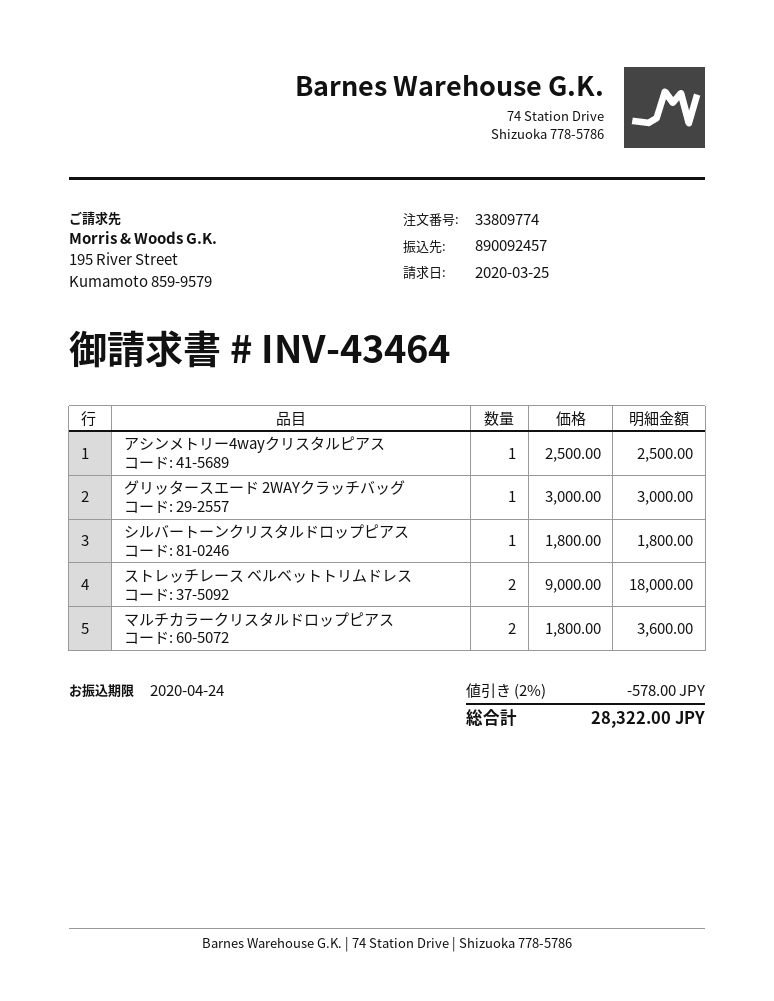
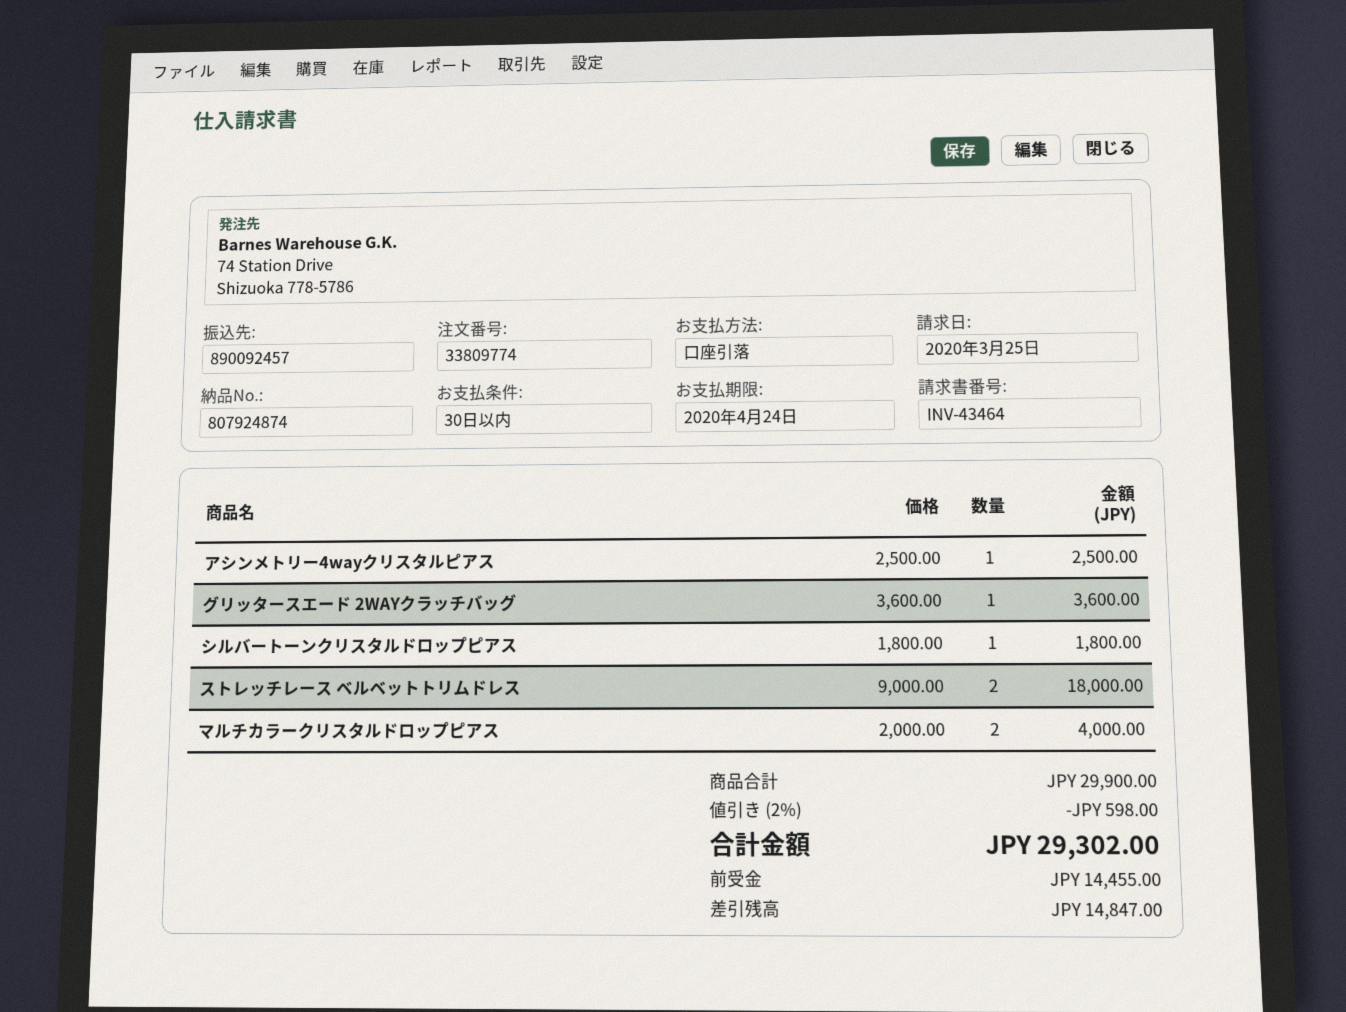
グリッタースエード 2WAYクラッチバッグ: 1 x 3000.00 = 3000.00 -> 1 x 3600.00 = 3600.00
マルチカラークリスタルドロップピアス: 2 x 1800.00 = 3600.00 -> 2 x 2000.00 = 4000.00
discount: 2% = 578.00 -> 2% = 598.00
total: 28322.00 -> 29302.00

